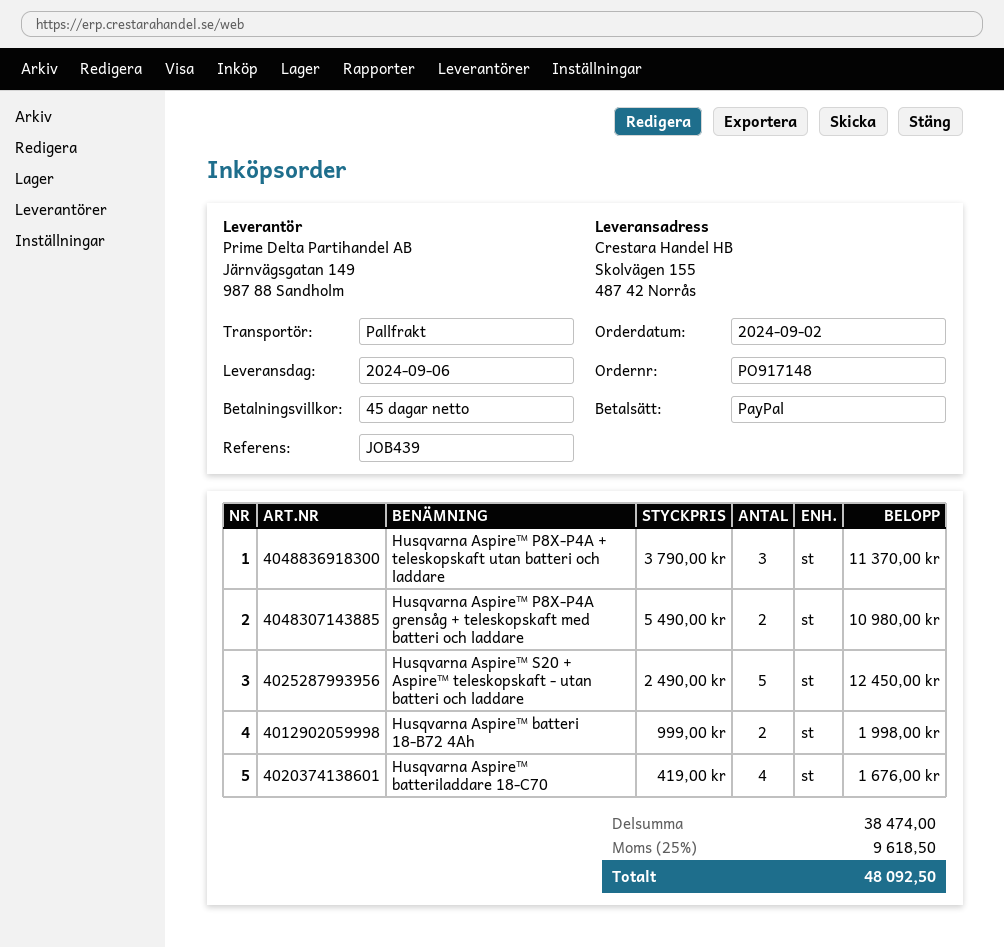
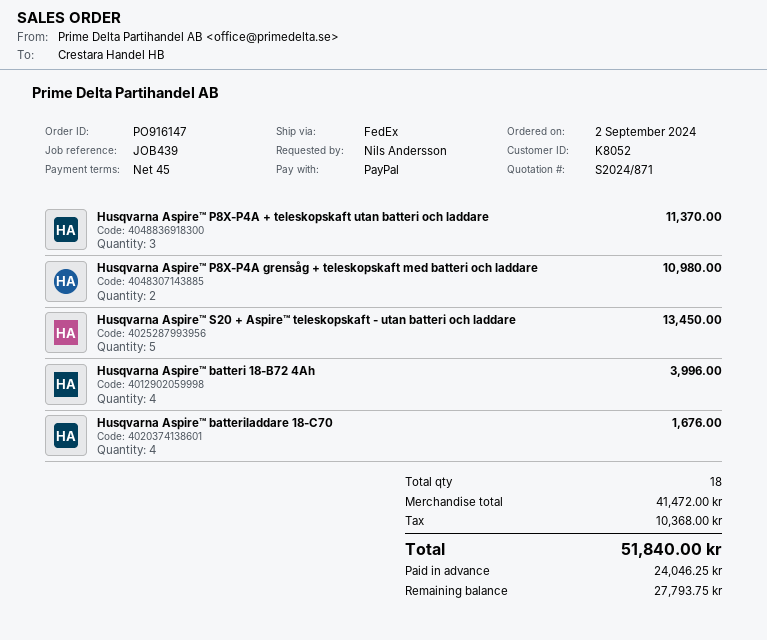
order number: PO917148 -> PO916147
shipping method: pallet freight -> FedEx
Husqvarna Aspire™ S20 + Aspire™ teleskopskaft - utan batteri och laddare: 5 for 12450.00 -> 5 for 13450.00
Husqvarna Aspire™ batteri 18-B72 4Ah: 2 for 1998.00 -> 4 for 3996.00
subtotal: 38474.00 -> 41472.00
tax: 9618.50 -> 10368.00
total: 48092.50 -> 51840.00

